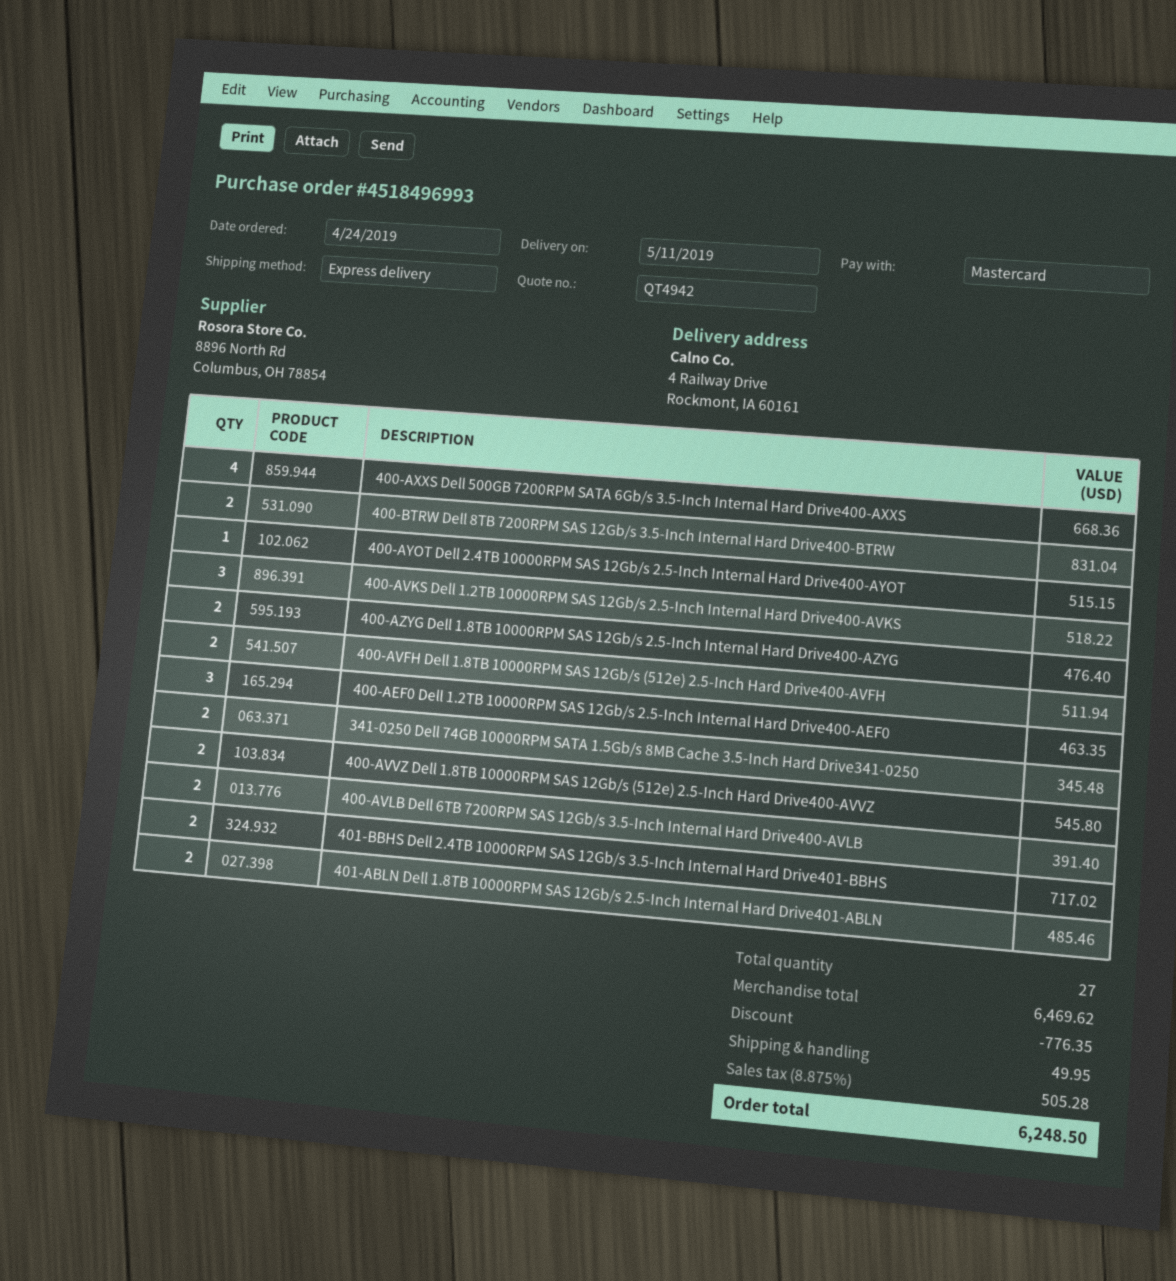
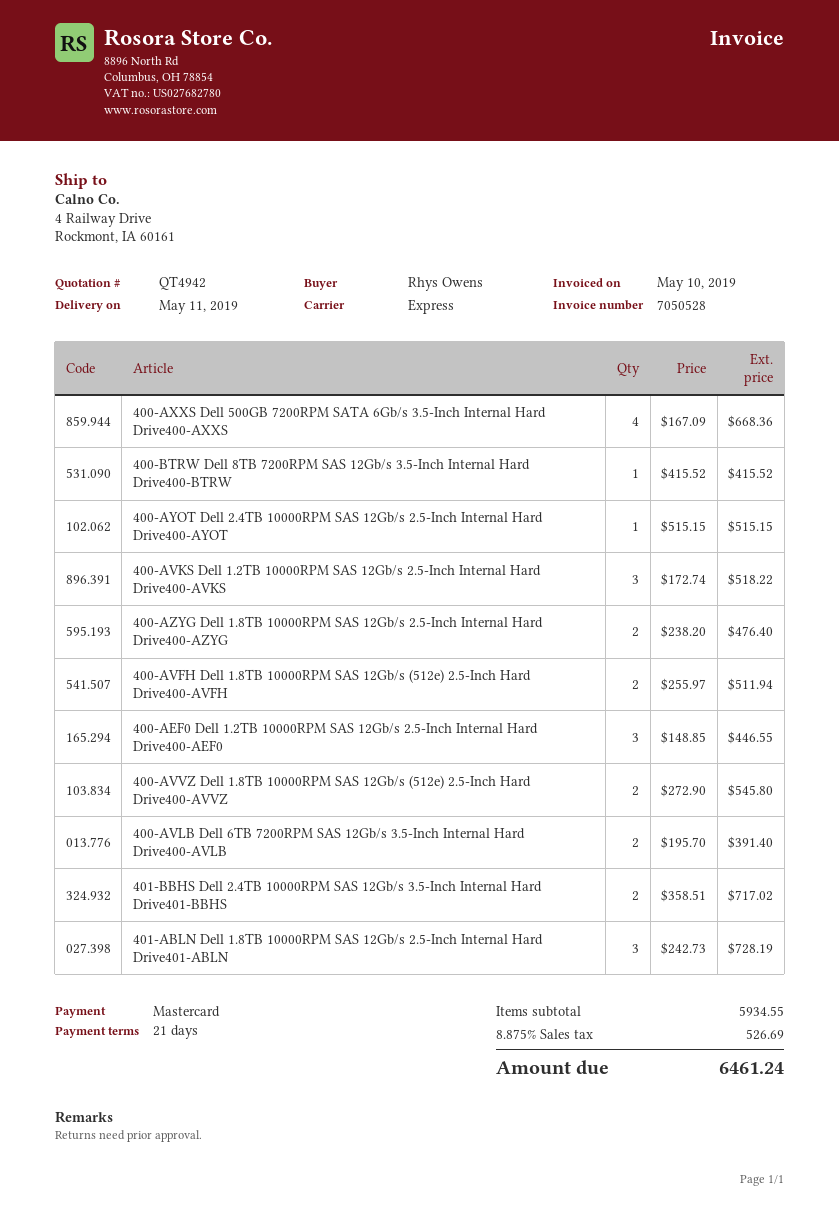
400-BTRW Dell 8TB 7200RPM SAS 12Gb/s 3.5-Inch Internal Hard Drive400-BTRW: 2 for 831.04 -> 1 for 415.52
400-AEF0 Dell 1.2TB 10000RPM SAS 12Gb/s 2.5-Inch Internal Hard Drive400-AEF0: 3 for 463.35 -> 3 for 446.55
341-0250 Dell 74GB 10000RPM SATA 1.5Gb/s 8MB Cache 3.5-Inch Hard Drive341-0250: 2 for 345.48 -> none
401-ABLN Dell 1.8TB 10000RPM SAS 12Gb/s 2.5-Inch Internal Hard Drive401-ABLN: 2 for 485.46 -> 3 for 728.19
subtotal: 6469.62 -> 5934.55
discount: 776.35 -> none
shipping: 49.95 -> none
tax: 8.875% = 505.28 -> 8.875% = 526.69
total: 6248.50 -> 6461.24

